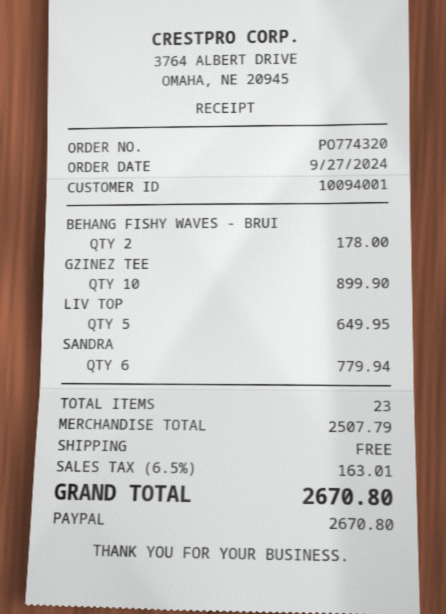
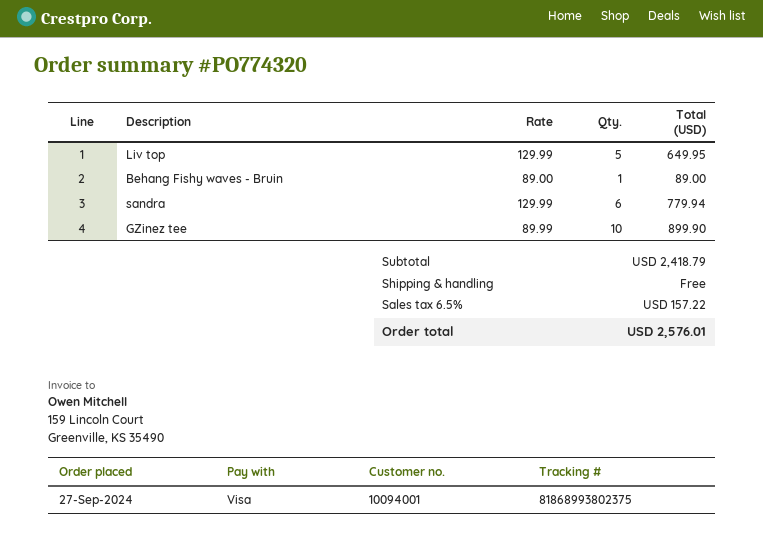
payment method: PayPal -> Visa
BEHANG FISHY WAVES - BRUI: 2 for 178.00 -> 1 for 89.00
subtotal: 2507.79 -> 2418.79
tax: 6.5% = 163.01 -> 6.5% = 157.22
total: 2670.80 -> 2576.01

